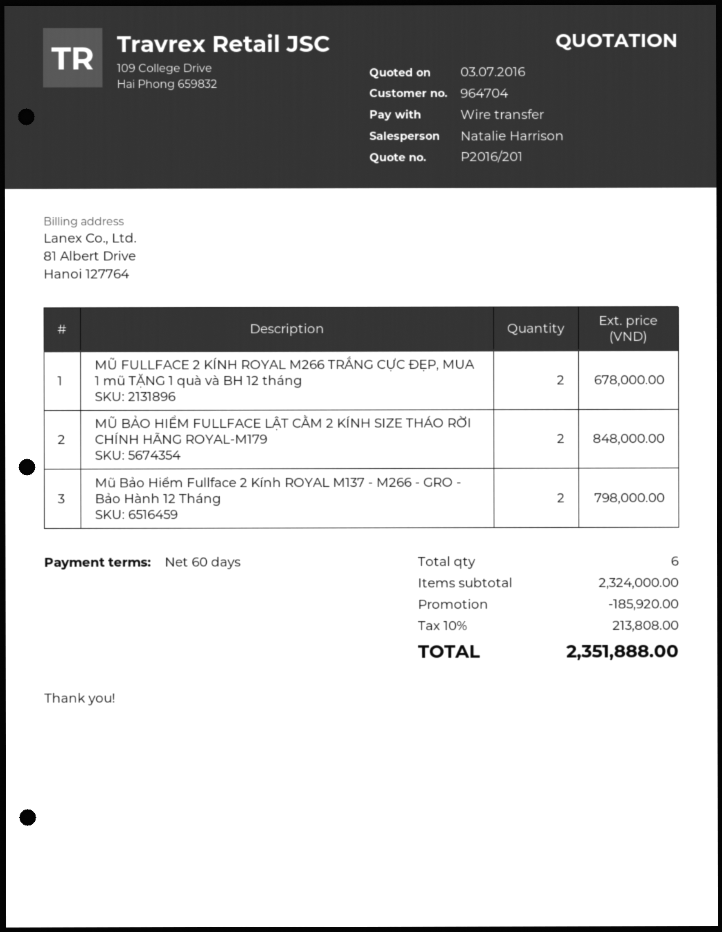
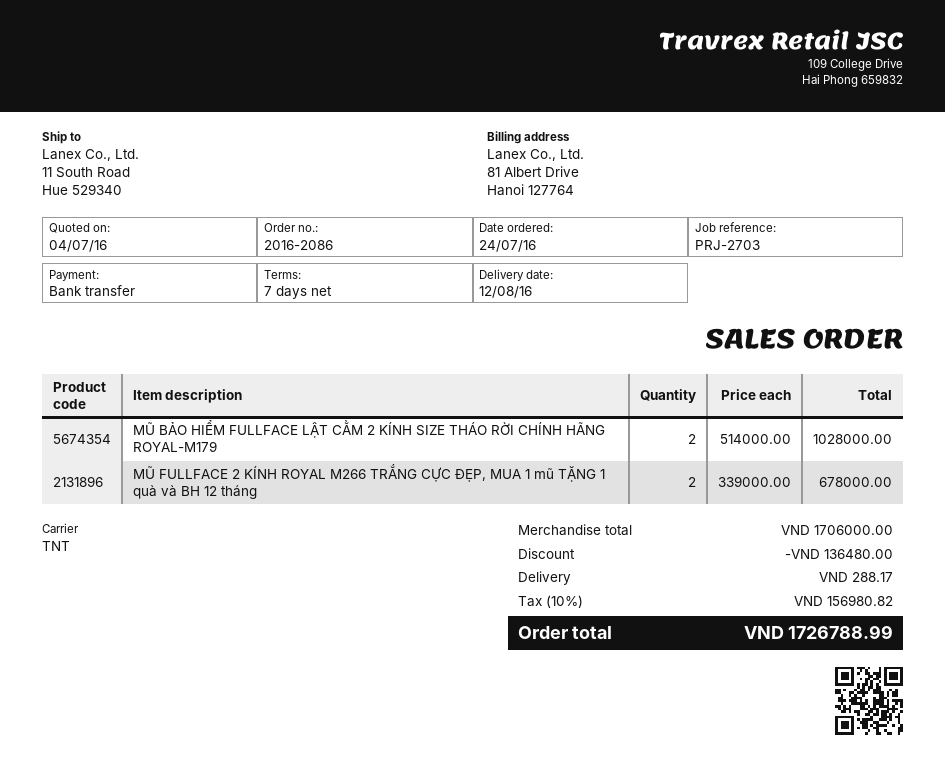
quote date: 2016-07-03 -> 2016-07-04
payment terms: 60 days -> 7 days
MŨ BẢO HIỂM FULLFACE LẬT CẰM 2 KÍNH SIZE THÁO RỜI CHÍNH HÃNG ROYAL-M179: 2 for 848000.00 -> 2 for 1028000.00
Mũ Bảo Hiểm Fullface 2 Kính ROYAL M137 - M266 - GRO - Bảo Hành 12 Tháng: 2 for 798000.00 -> none
subtotal: 2324000.00 -> 1706000.00
discount: 185920.00 -> 136480.00
shipping: none -> 288.17
tax: 10% = 213808.00 -> 10% = 156980.82
total: 2351888.00 -> 1726788.99

